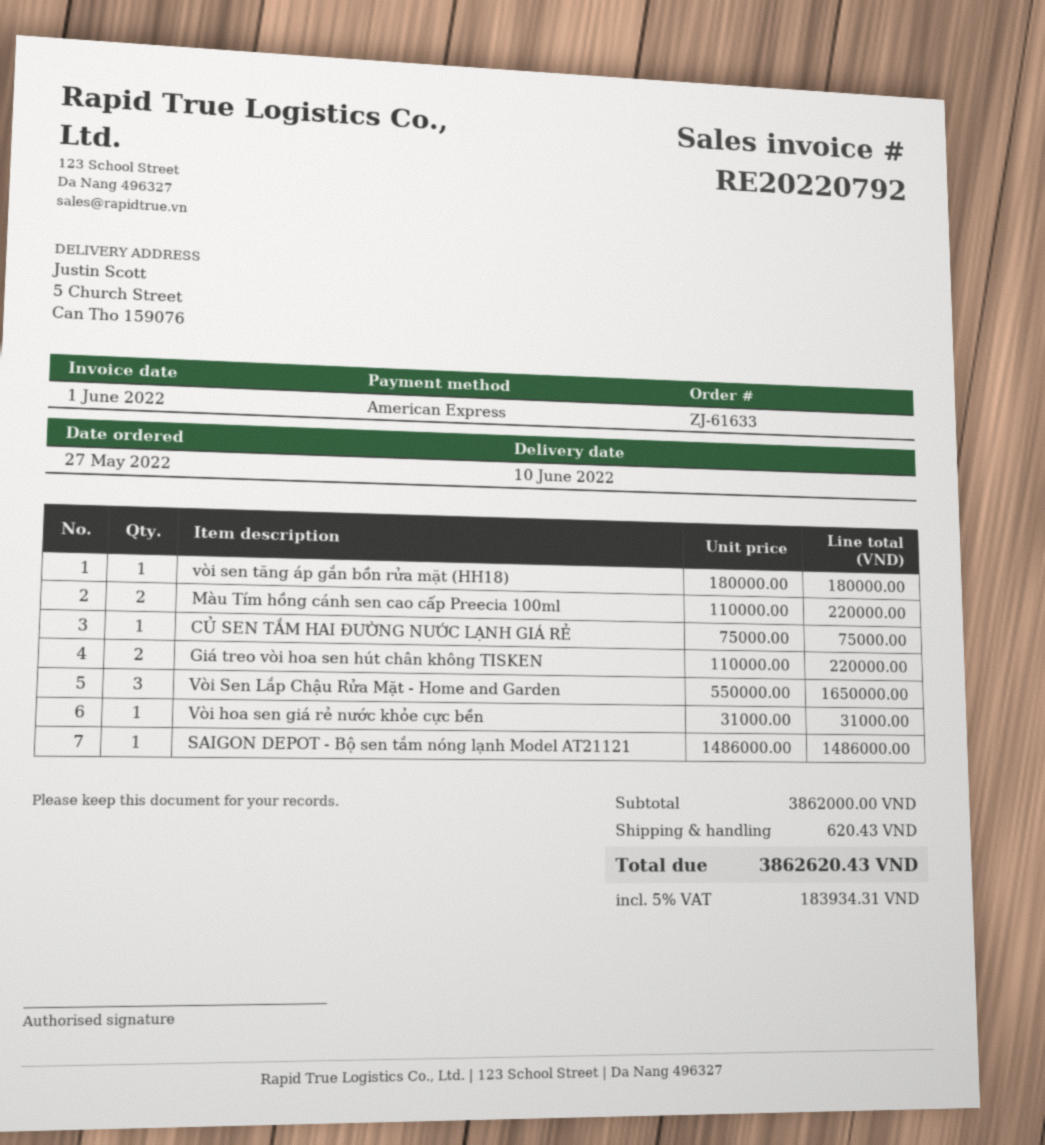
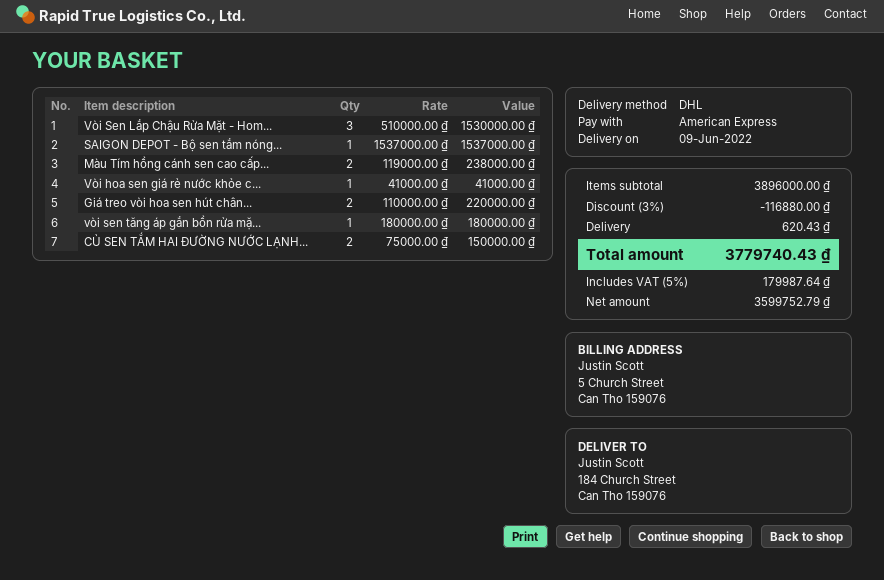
delivery date: 2022-06-10 -> 2022-06-09
ship to: 5 Church Street, Can Tho 159076 -> 184 Church Street, Can Tho 159076
Màu Tím hồng cánh sen cao cấp Preecia 100ml: 2 x 110000.00 = 220000.00 -> 2 x 119000.00 = 238000.00
CỦ SEN TẮM HAI ĐƯỜNG NƯỚC LẠNH GIÁ RẺ: 1 x 75000.00 = 75000.00 -> 2 x 75000.00 = 150000.00
Vòi Sen Lắp Chậu Rửa Mặt - Home and Garden: 3 x 550000.00 = 1650000.00 -> 3 x 510000.00 = 1530000.00
Vòi hoa sen giá rẻ nước khỏe cực bền: 1 x 31000.00 = 31000.00 -> 1 x 41000.00 = 41000.00
SAIGON DEPOT - Bộ sen tắm nóng lạnh Model AT21121: 1 x 1486000.00 = 1486000.00 -> 1 x 1537000.00 = 1537000.00
subtotal: 3862000.00 -> 3896000.00
discount: none -> 3% = 116880.00
tax: 5% = 183934.31 -> 5% = 179987.64
total: 3862620.43 -> 3779740.43

